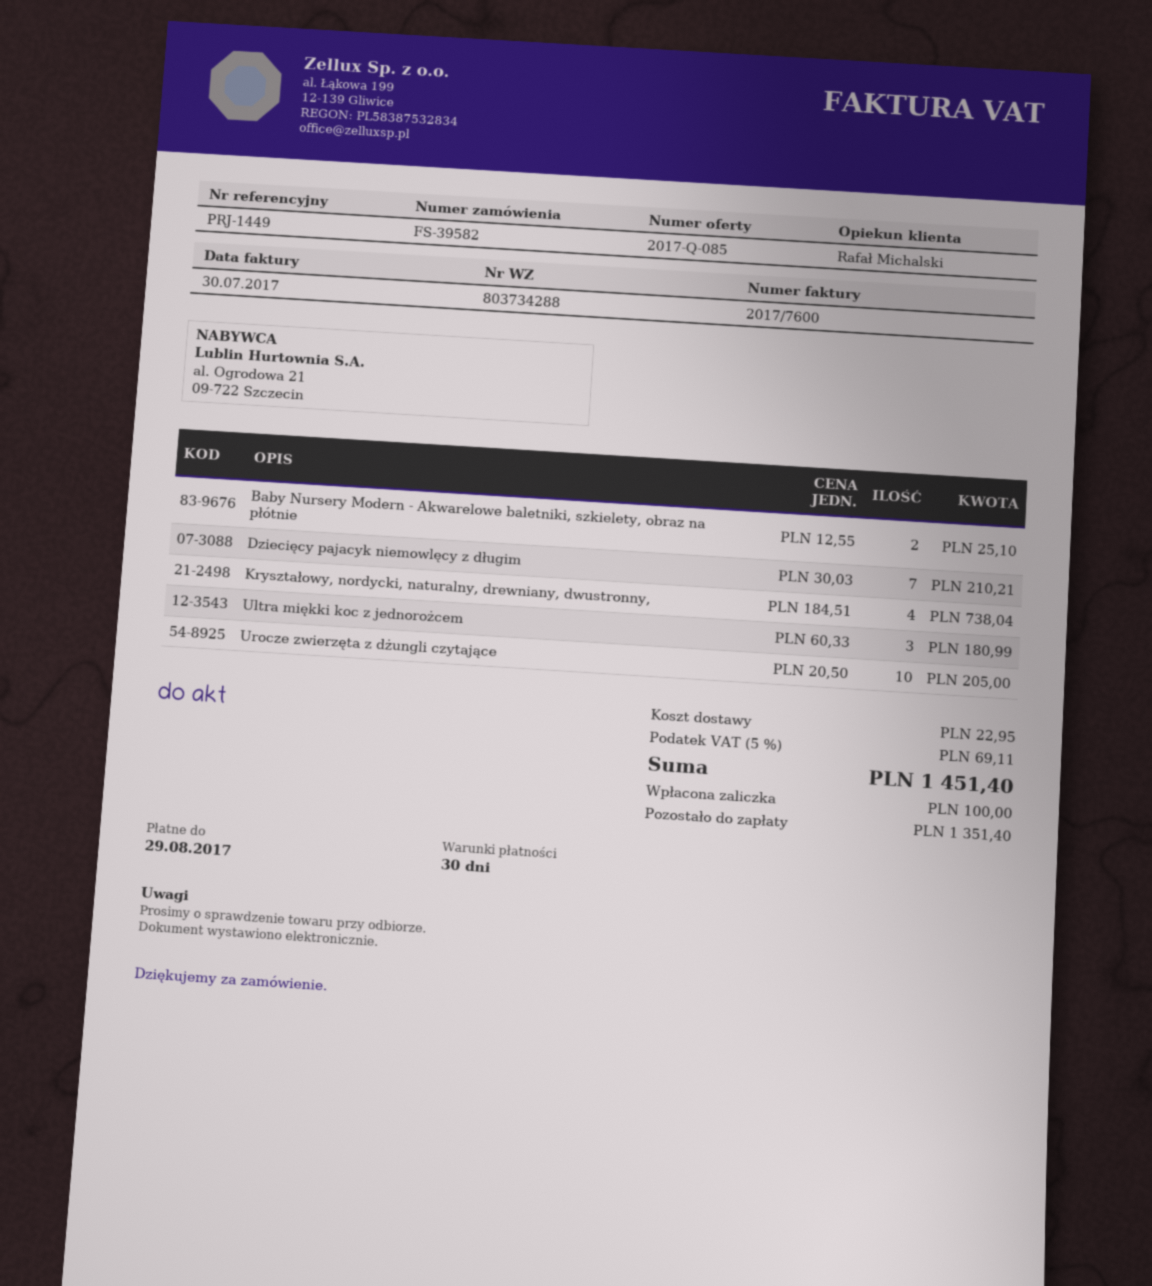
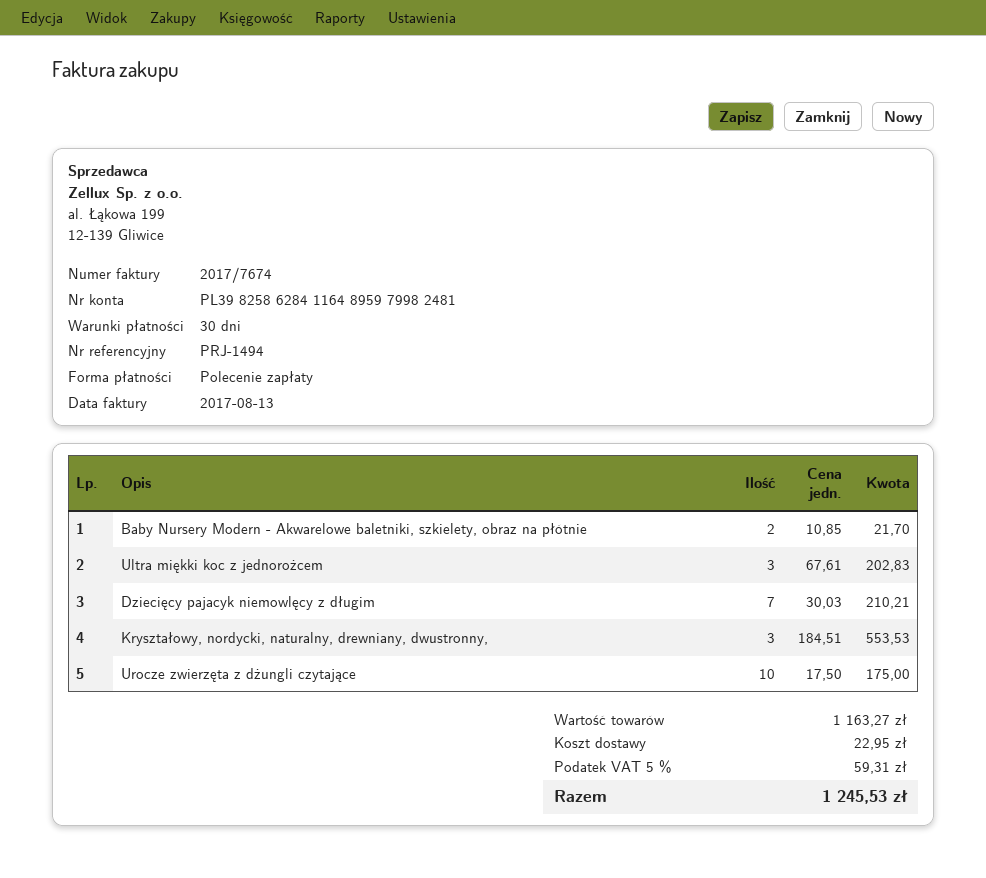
invoice number: 2017/7600 -> 2017/7674
invoice date: 2017-07-30 -> 2017-08-13
reference: PRJ-1449 -> PRJ-1494
Baby Nursery Modern - Akwarelowe baletniki, szkielety, obraz na płótnie: 2 x 12.55 = 25.10 -> 2 x 10.85 = 21.70
Kryształowy, nordycki, naturalny, drewniany, dwustronny,: 4 x 184.51 = 738.04 -> 3 x 184.51 = 553.53
Ultra miękki koc z jednorożcem: 3 x 60.33 = 180.99 -> 3 x 67.61 = 202.83
Urocze zwierzęta z dżungli czytające: 10 x 20.50 = 205.00 -> 10 x 17.50 = 175.00
tax: 5% = 69.11 -> 5% = 59.31
total: 1451.40 -> 1245.53

